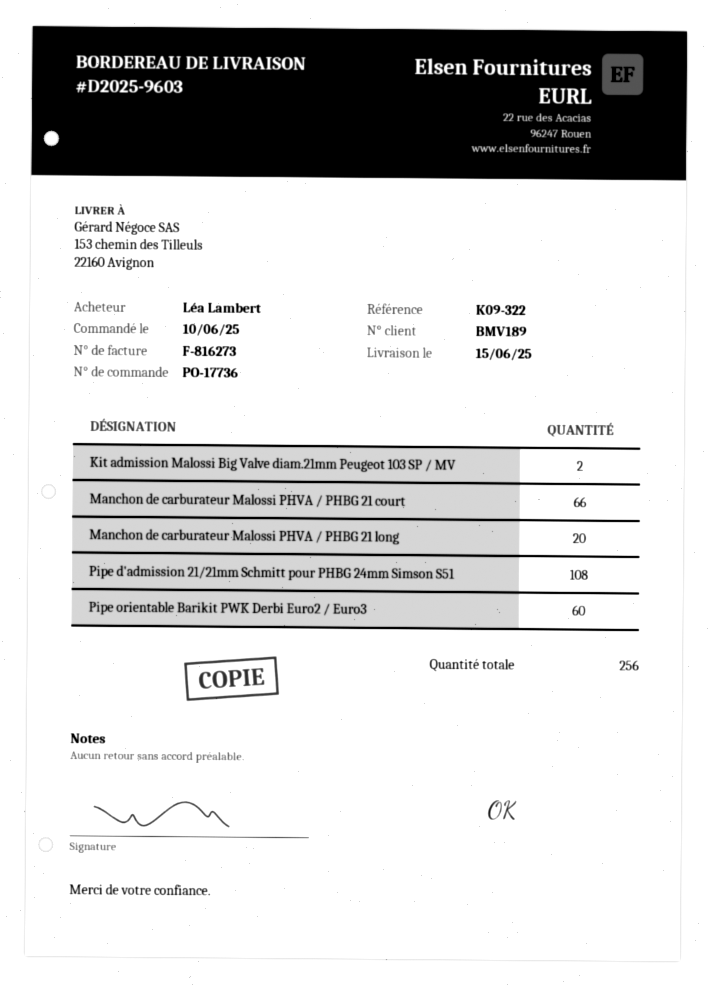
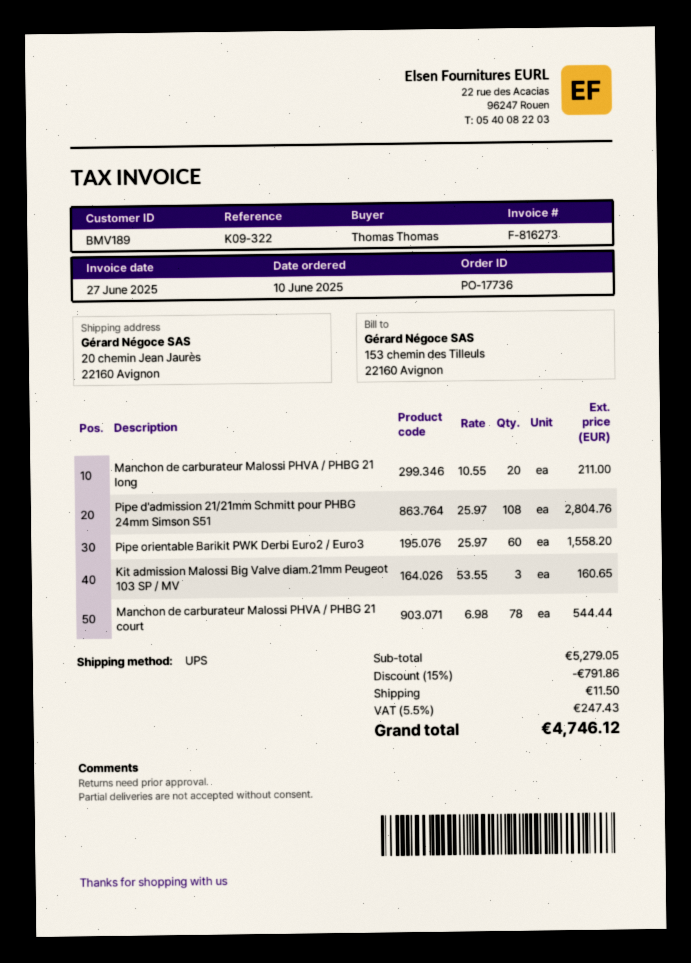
ordered by: Léa Lambert -> Thomas Thomas
ship to: 153 chemin des Tilleuls, 22160 Avignon -> 20 chemin Jean Jaurès, 22160 Avignon
Kit admission Malossi Big Valve diam.21mm Peugeot 103 SP / MV: 2 -> 3
Manchon de carburateur Malossi PHVA / PHBG 21 court: 66 -> 78

